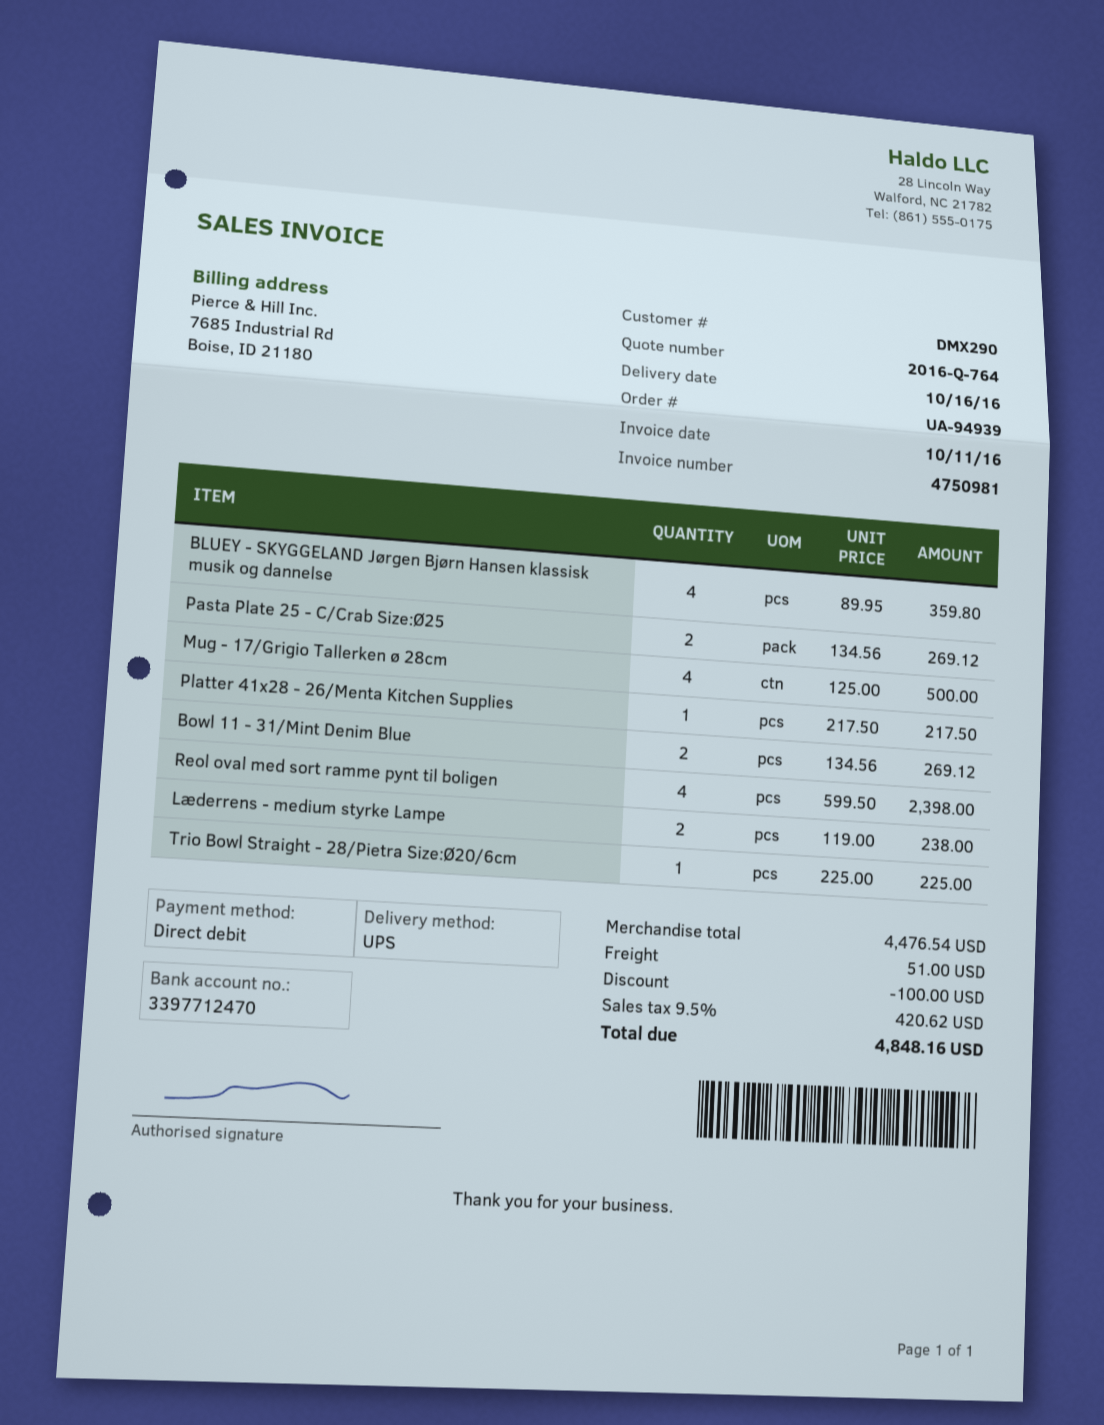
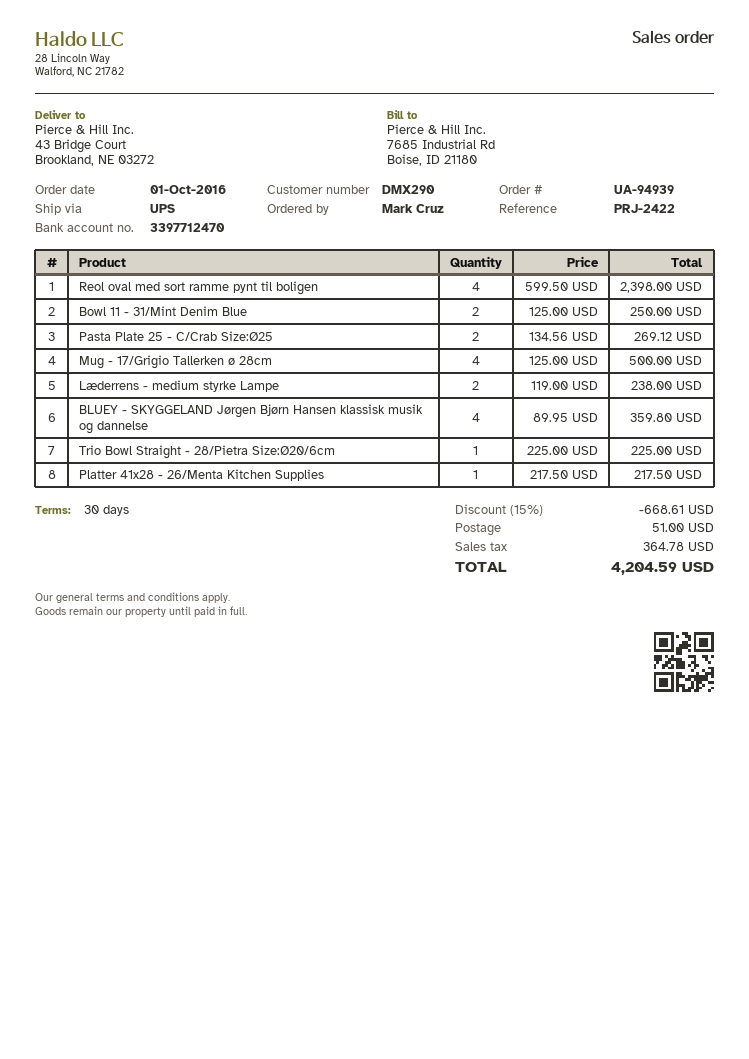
Bowl 11 - 31/Mint Denim Blue: 2 x 134.56 = 269.12 -> 2 x 125.00 = 250.00
discount: 100.00 -> 668.61
tax: 420.62 -> 364.78
total: 4848.16 -> 4204.59

